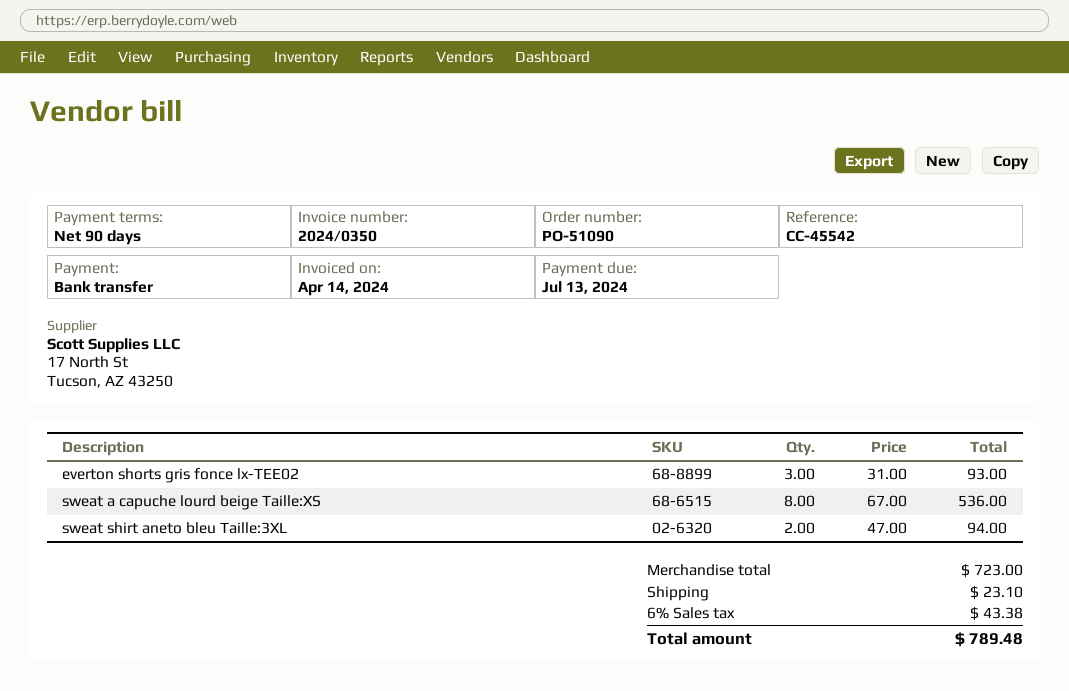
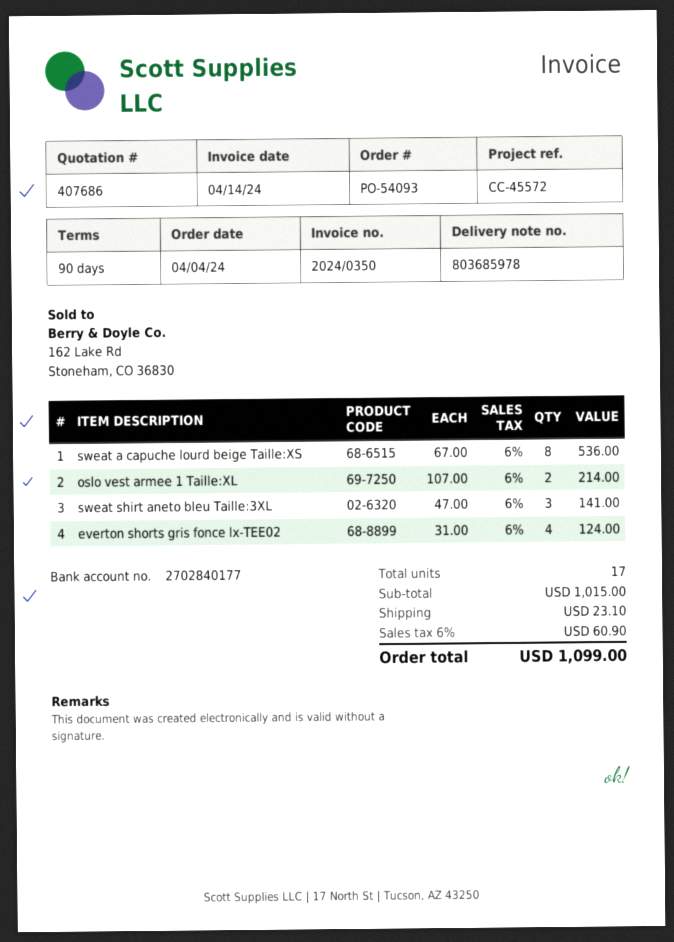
order number: PO-51090 -> PO-54093
reference: CC-45542 -> CC-45572
everton shorts gris fonce lx-TEE02: 3 x 31.00 = 93.00 -> 4 x 31.00 = 124.00
sweat shirt aneto bleu Taille:3XL: 2 x 47.00 = 94.00 -> 3 x 47.00 = 141.00
oslo vest armee 1 Taille:XL: none -> 2 x 107.00 = 214.00
subtotal: 723.00 -> 1015.00
tax: 6% = 43.38 -> 6% = 60.90
total: 789.48 -> 1099.00

